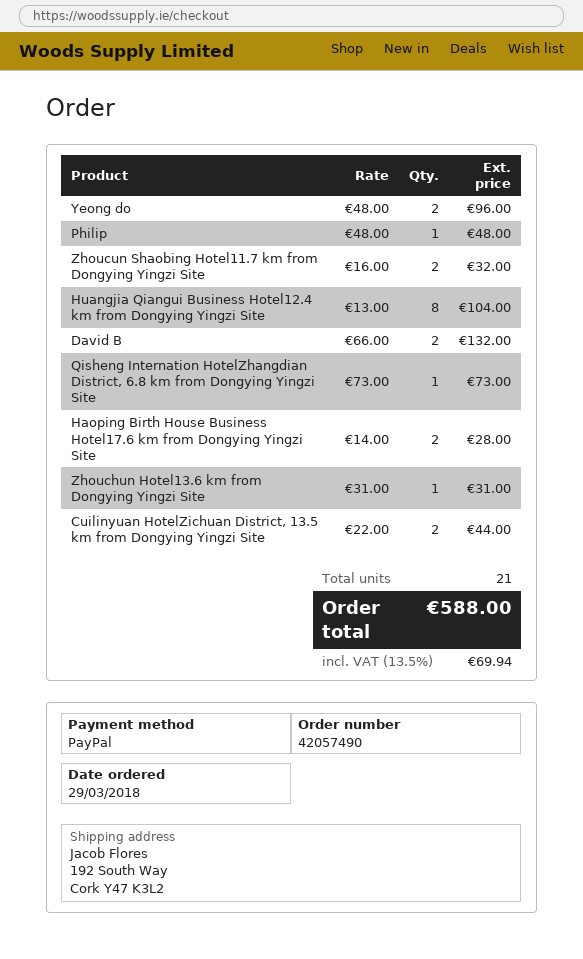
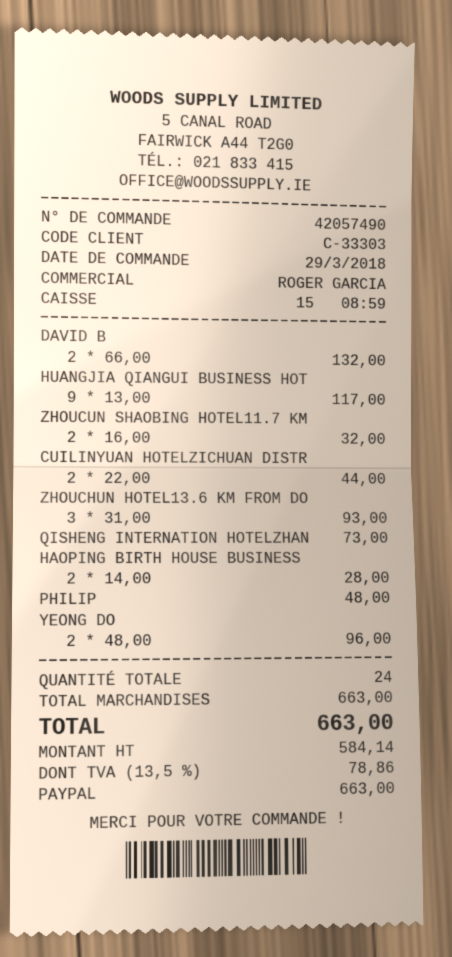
Huangjia Qiangui Business Hotel12.4 km from Dongying Yingzi Site: 8 x 13.00 = 104.00 -> 9 x 13.00 = 117.00
Zhouchun Hotel13.6 km from Dongying Yingzi Site: 1 x 31.00 = 31.00 -> 3 x 31.00 = 93.00
total quantity: 21 -> 24
tax: 13.5% = 69.94 -> 13.5% = 78.86
total: 588.00 -> 663.00

